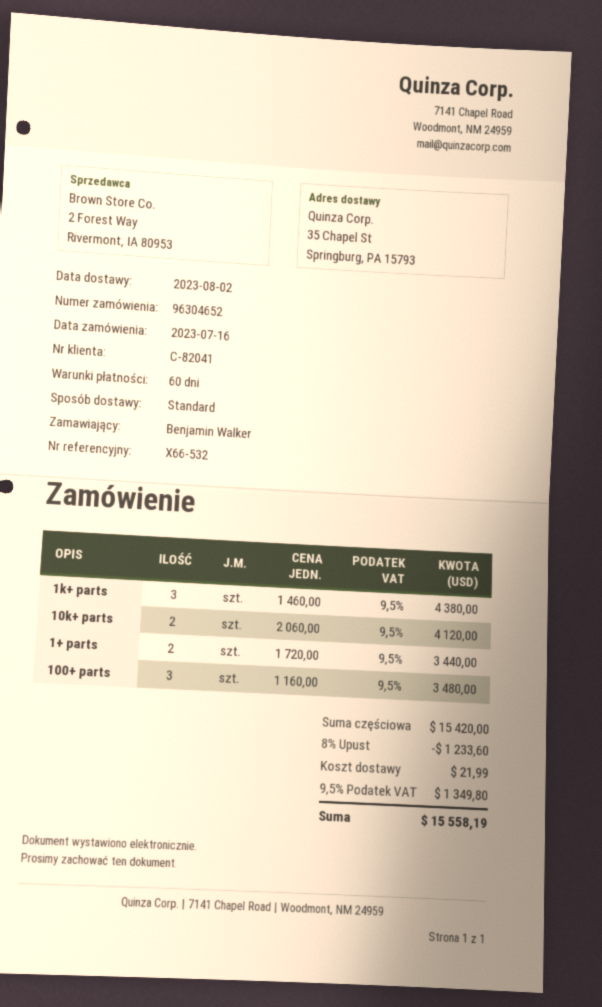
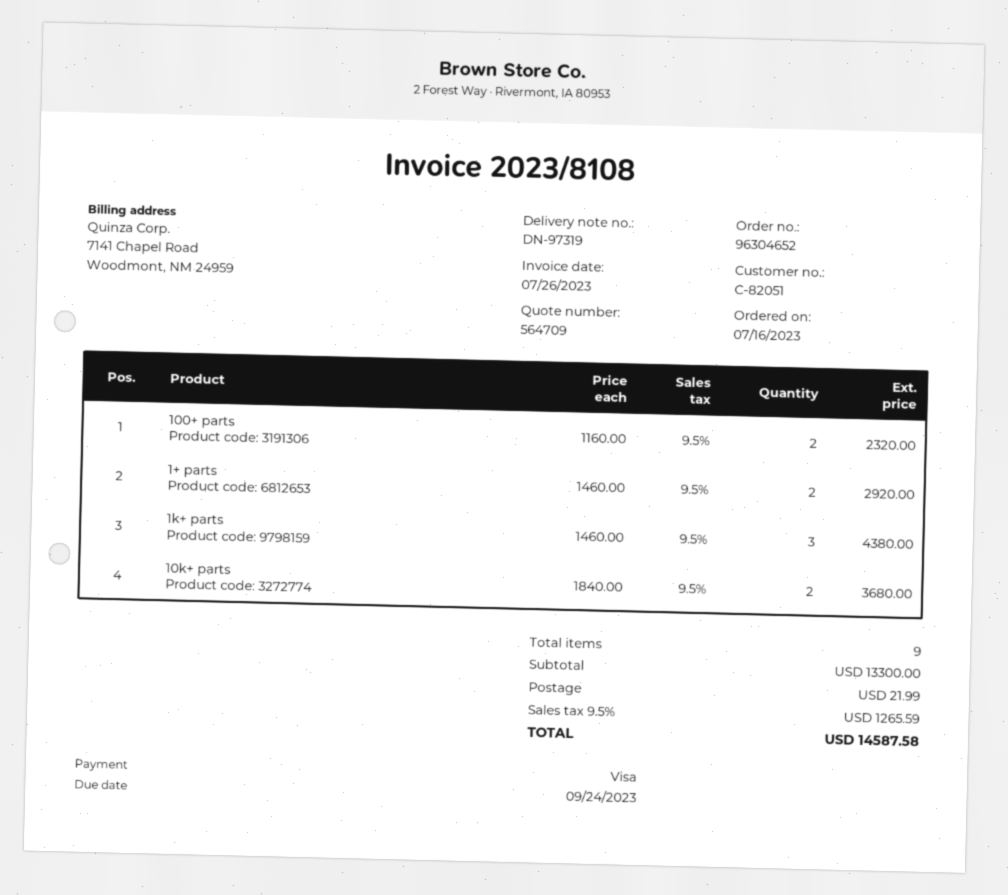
customer number: C-82041 -> C-82051
10k+ parts: 2 x 2060.00 = 4120.00 -> 2 x 1840.00 = 3680.00
1+ parts: 2 x 1720.00 = 3440.00 -> 2 x 1460.00 = 2920.00
100+ parts: 3 x 1160.00 = 3480.00 -> 2 x 1160.00 = 2320.00
subtotal: 15420.00 -> 13300.00
discount: 8% = 1233.60 -> none
tax: 9.5% = 1349.80 -> 9.5% = 1265.59
total: 15558.19 -> 14587.58

